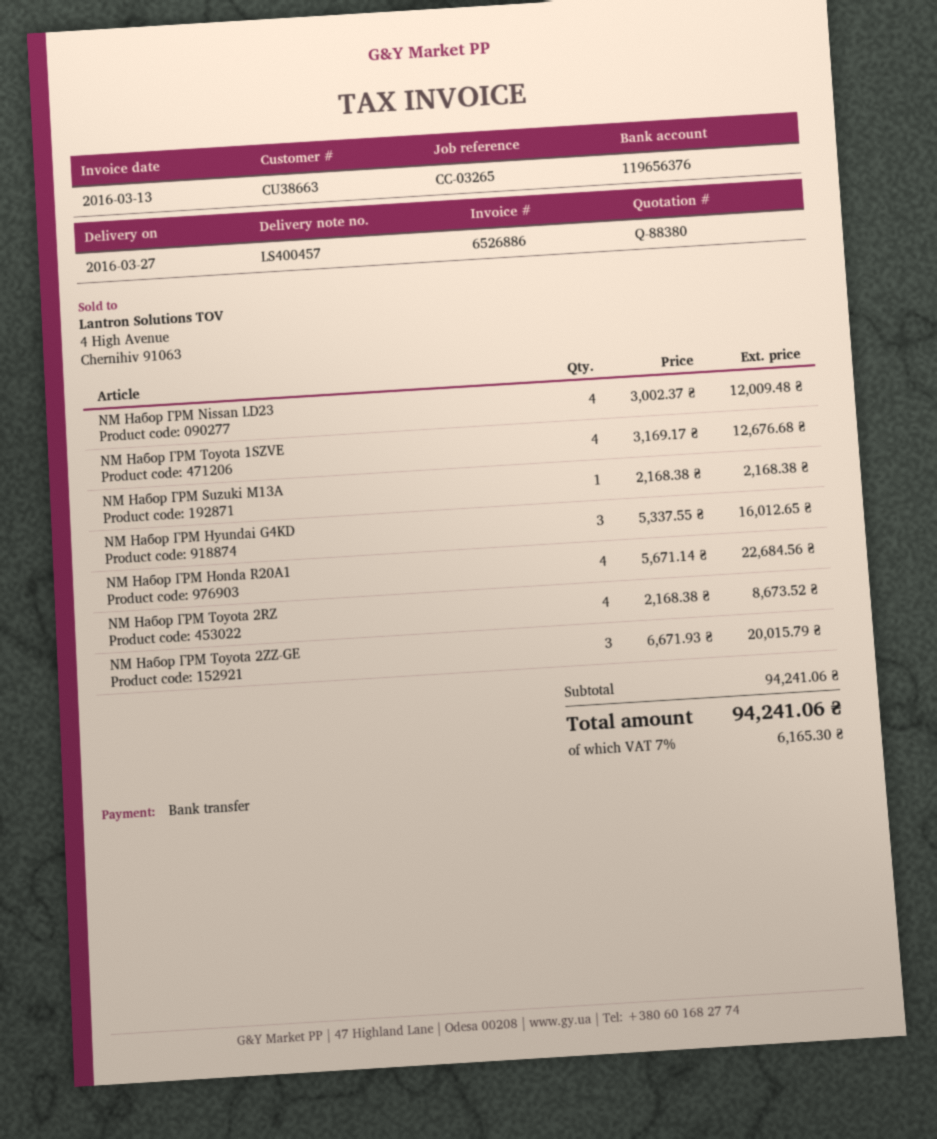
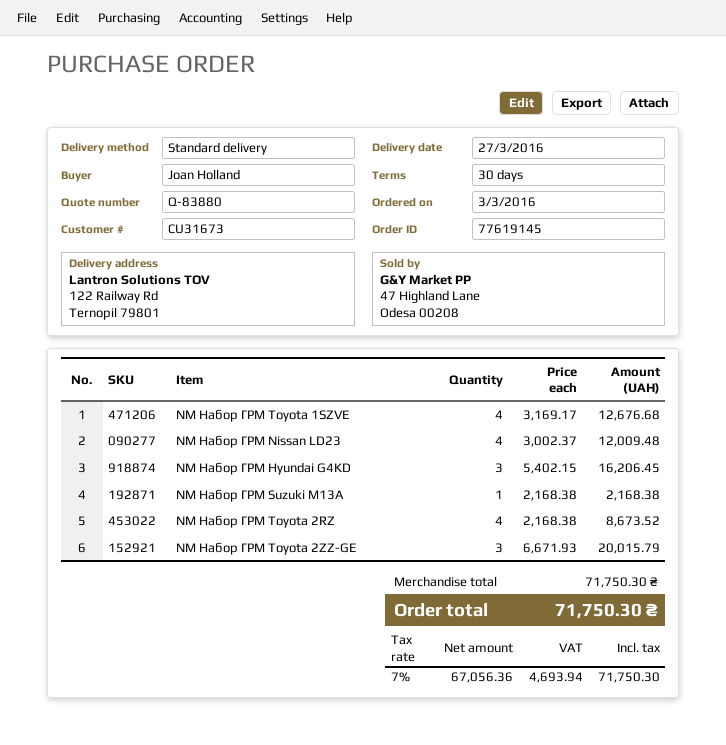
quote number: Q-88380 -> Q-83880
customer number: CU38663 -> CU31673
NM Набор ГРМ Hyundai G4KD: 3 x 5337.55 = 16012.65 -> 3 x 5402.15 = 16206.45
NM Набор ГРМ Honda R20A1: 4 x 5671.14 = 22684.56 -> none
subtotal: 94241.06 -> 71750.30
tax: 7% = 6165.30 -> 7% = 4693.94
total: 94241.06 -> 71750.30

